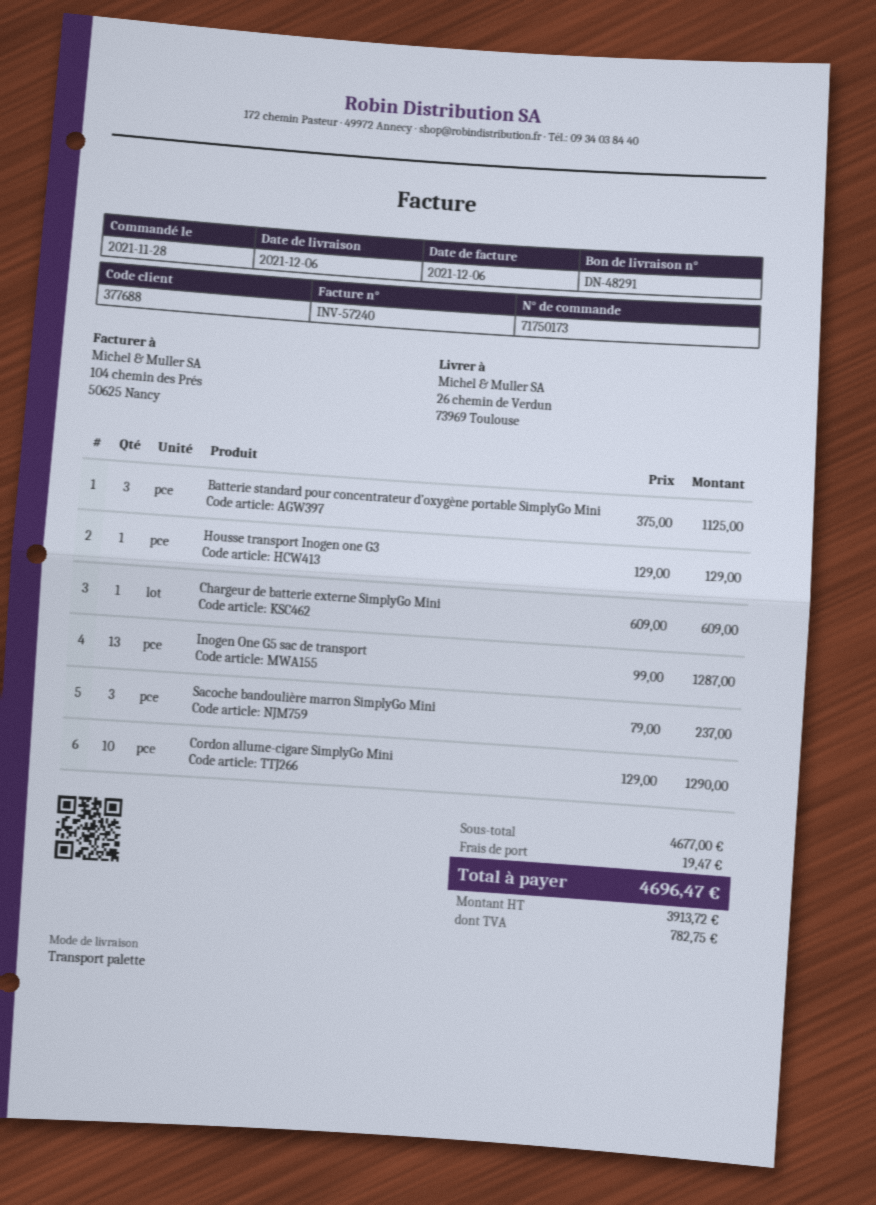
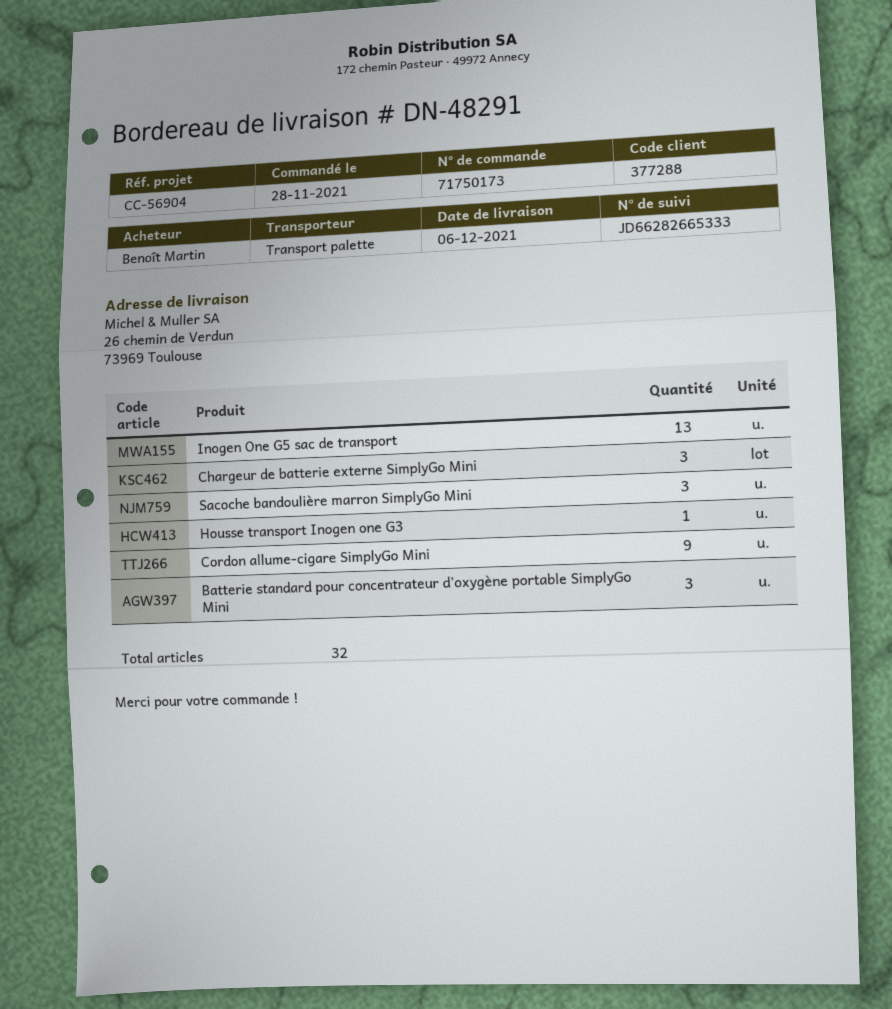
customer number: 377688 -> 377288
Chargeur de batterie externe SimplyGo Mini: 1 -> 3
Cordon allume-cigare SimplyGo Mini: 10 -> 9

